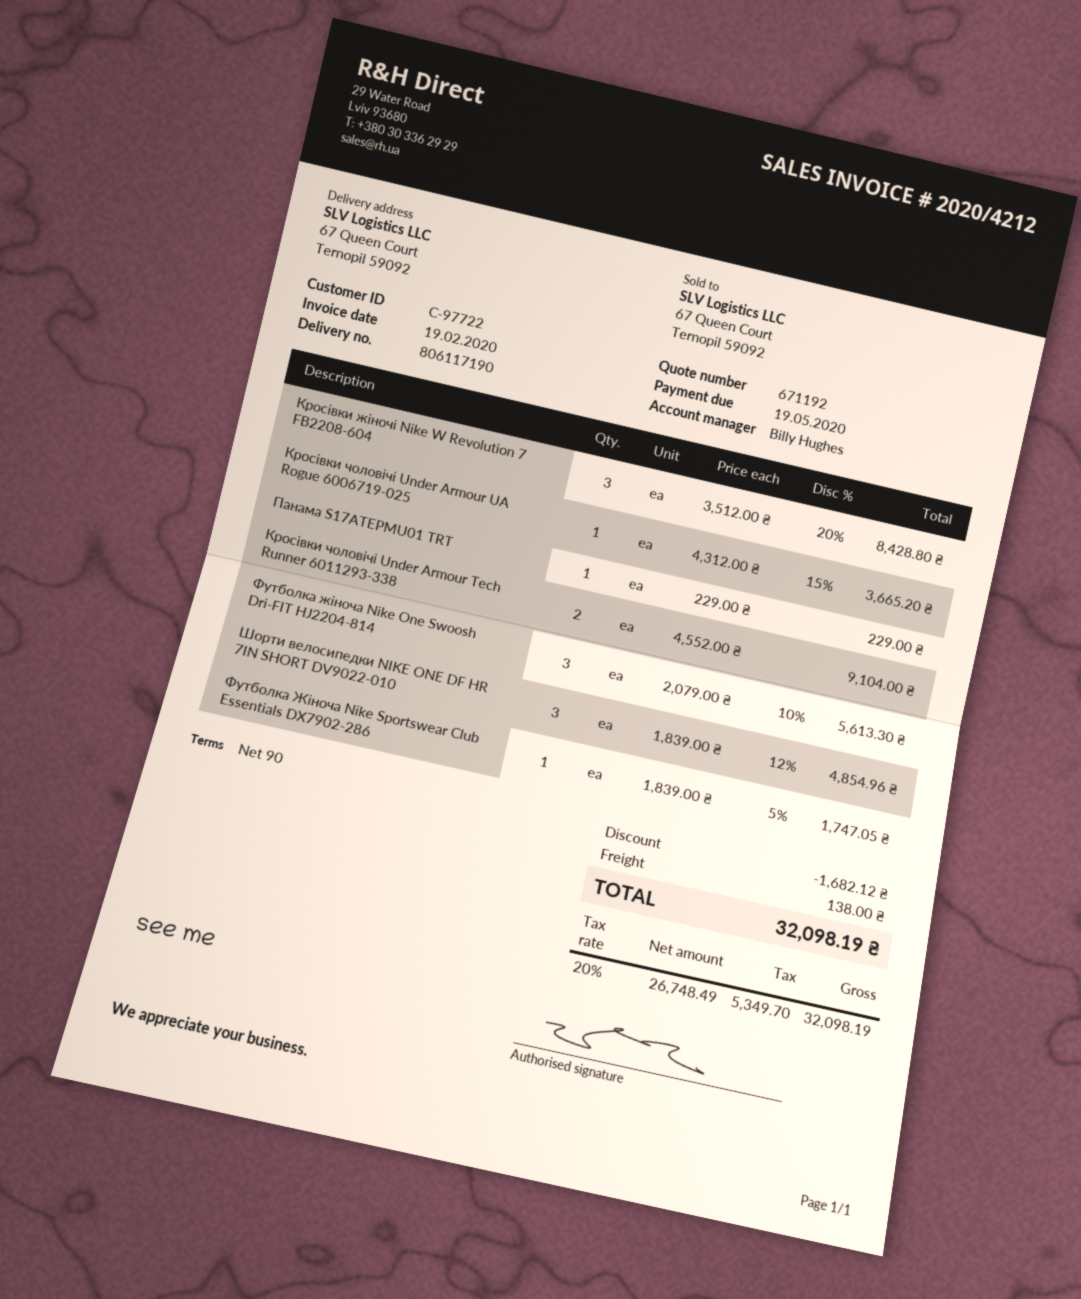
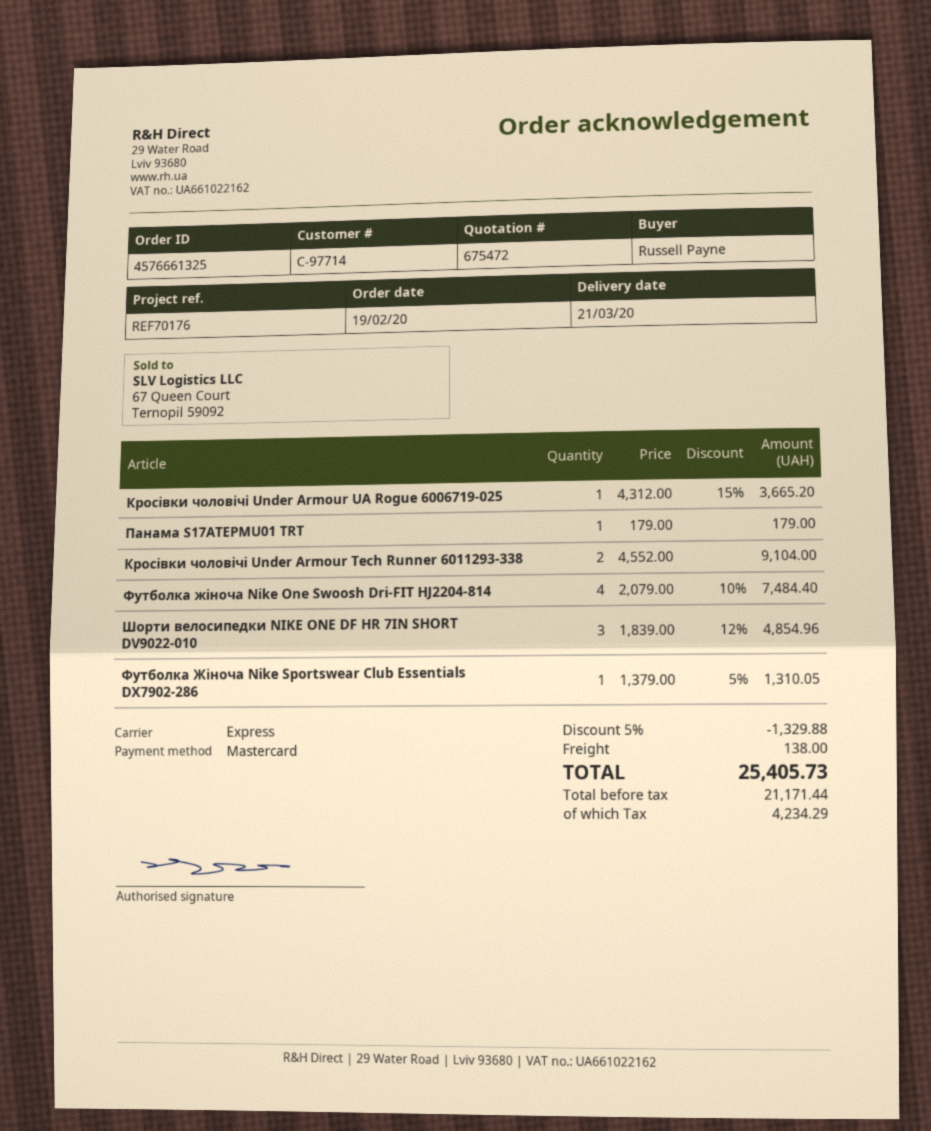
quote number: 671192 -> 675472
customer number: C-97722 -> C-97714
Кросівки жіночі Nike W Revolution 7 FB2208-604: 3 x 3512.00 - 20% = 8428.80 -> none
Панама S17ATEPMU01 TRT: 1 x 229.00 = 229.00 -> 1 x 179.00 = 179.00
Футболка жіноча Nike One Swoosh Dri-FIT HJ2204-814: 3 x 2079.00 - 10% = 5613.30 -> 4 x 2079.00 - 10% = 7484.40
Футболка Жіноча Nike Sportswear Club Essentials DX7902-286: 1 x 1839.00 - 5% = 1747.05 -> 1 x 1379.00 - 5% = 1310.05
discount: 1682.12 -> 1329.88
net: 26748.49 -> 21171.44
tax: 5349.70 -> 4234.29
total: 32098.19 -> 25405.73

